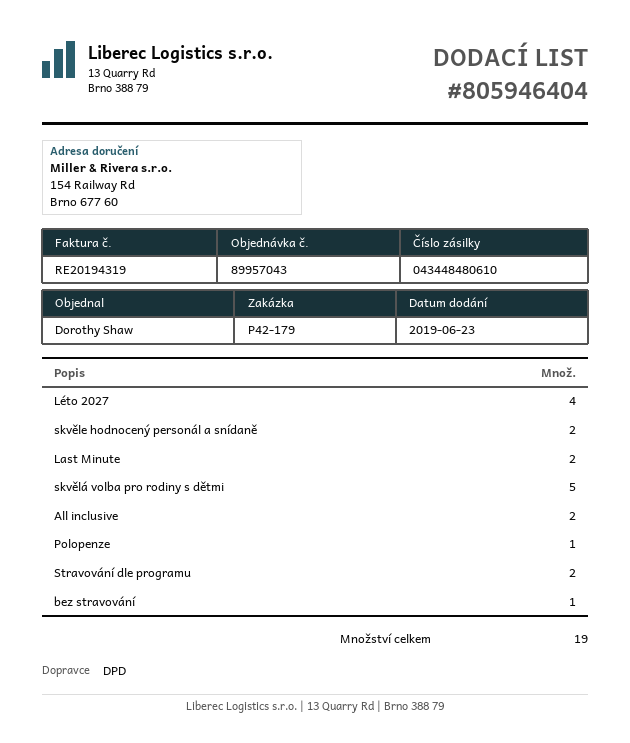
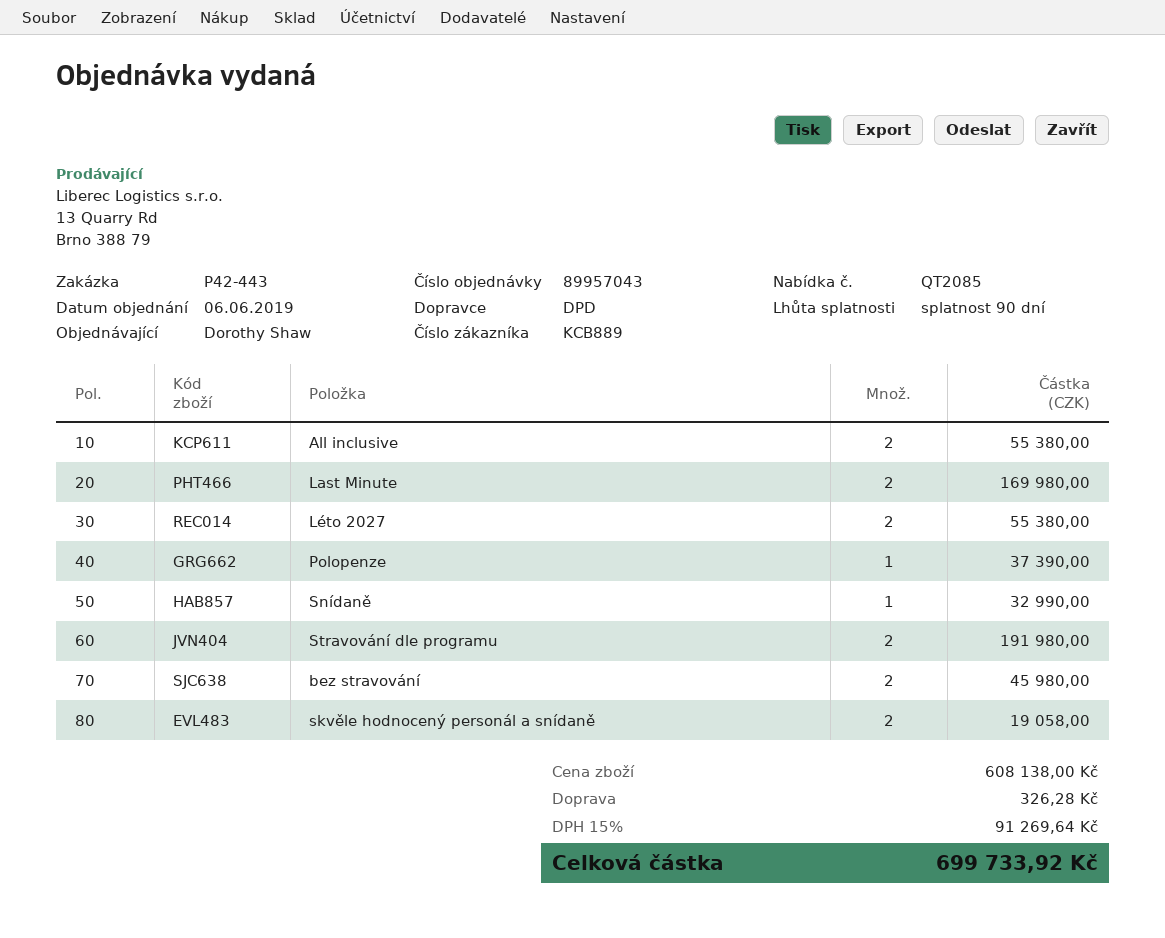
reference: P42-179 -> P42-443
Léto 2027: 4 -> 2
skvělá volba pro rodiny s dětmi: 5 -> none
bez stravování: 1 -> 2
Snídaně: none -> 1

